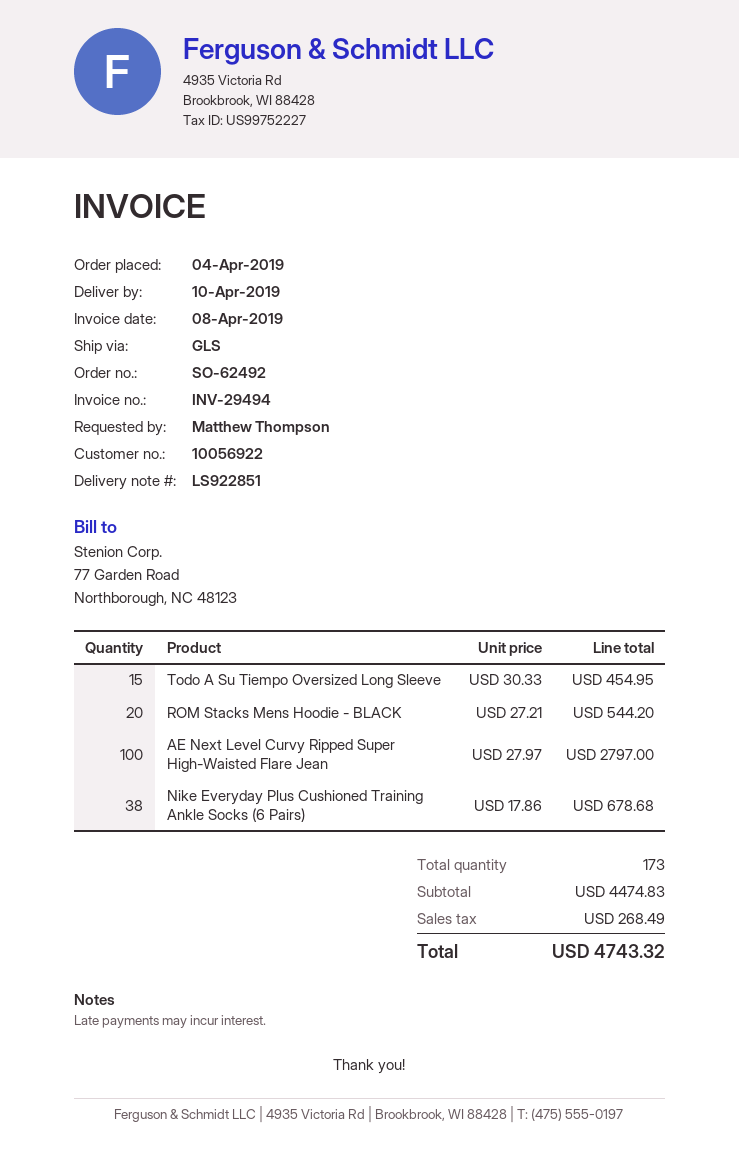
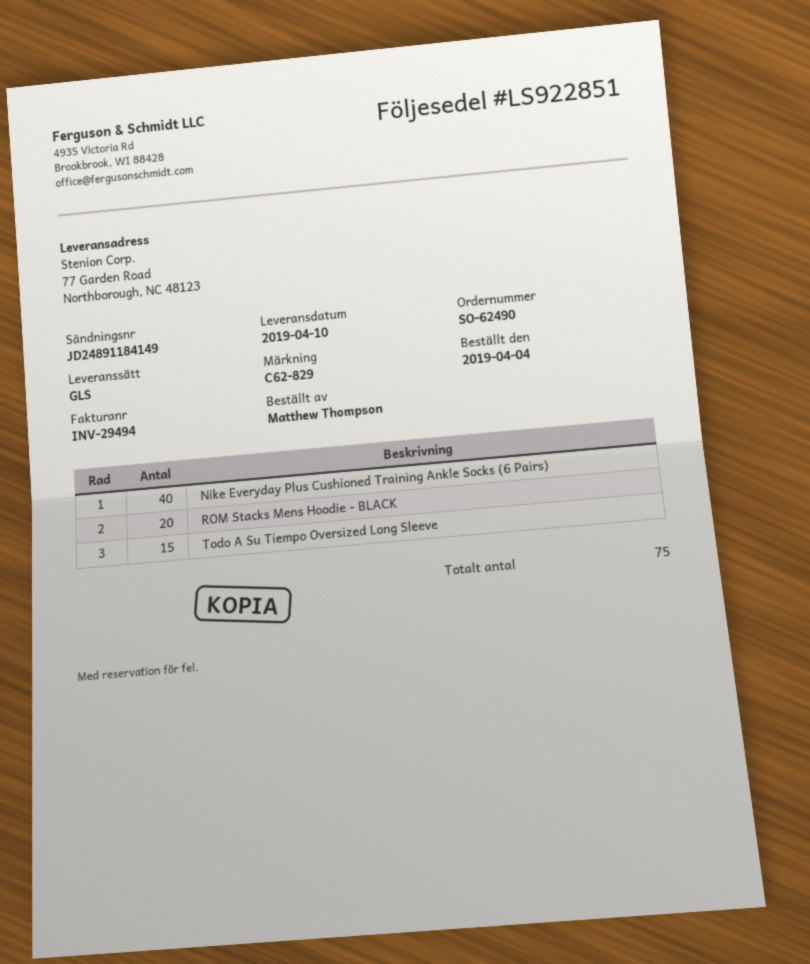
order number: SO-62492 -> SO-62490
AE Next Level Curvy Ripped Super High-Waisted Flare Jean: 100 -> none
Nike Everyday Plus Cushioned Training Ankle Socks (6 Pairs): 38 -> 40
total quantity: 173 -> 75

